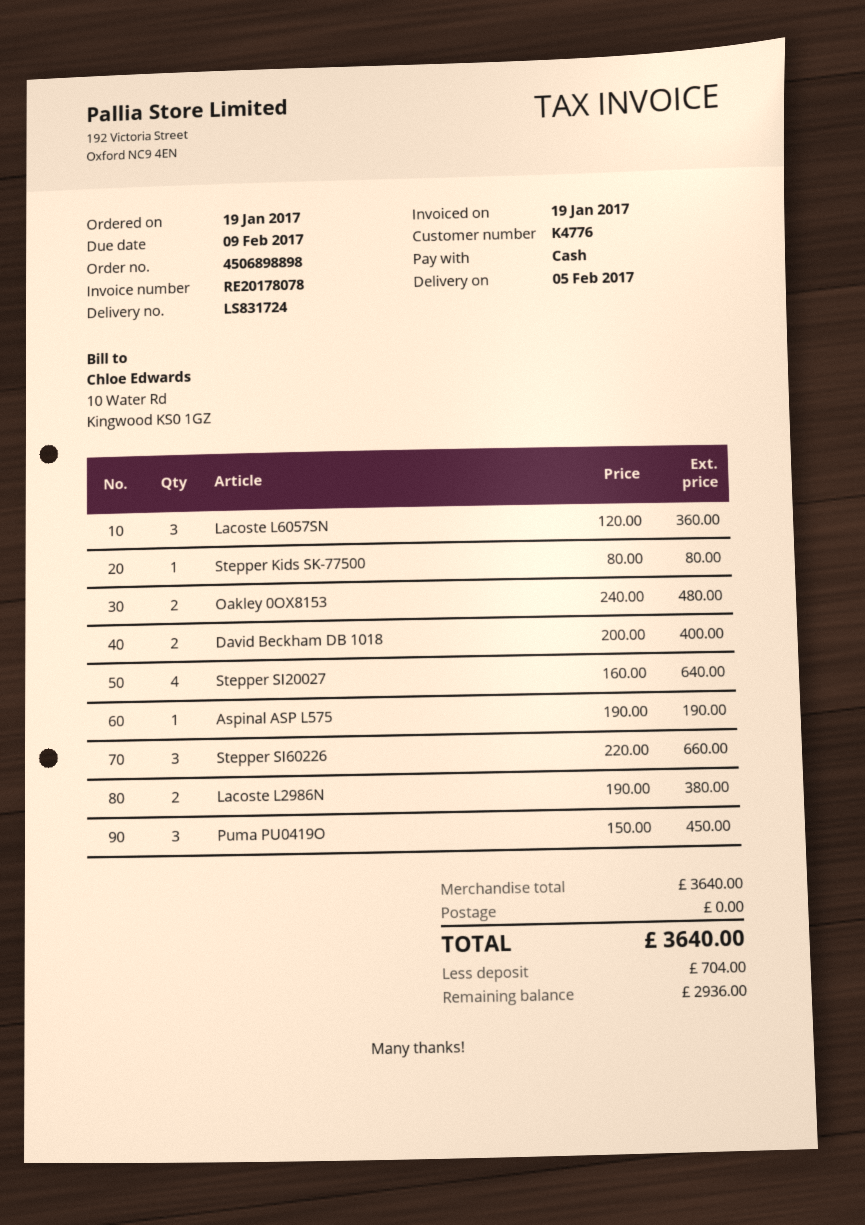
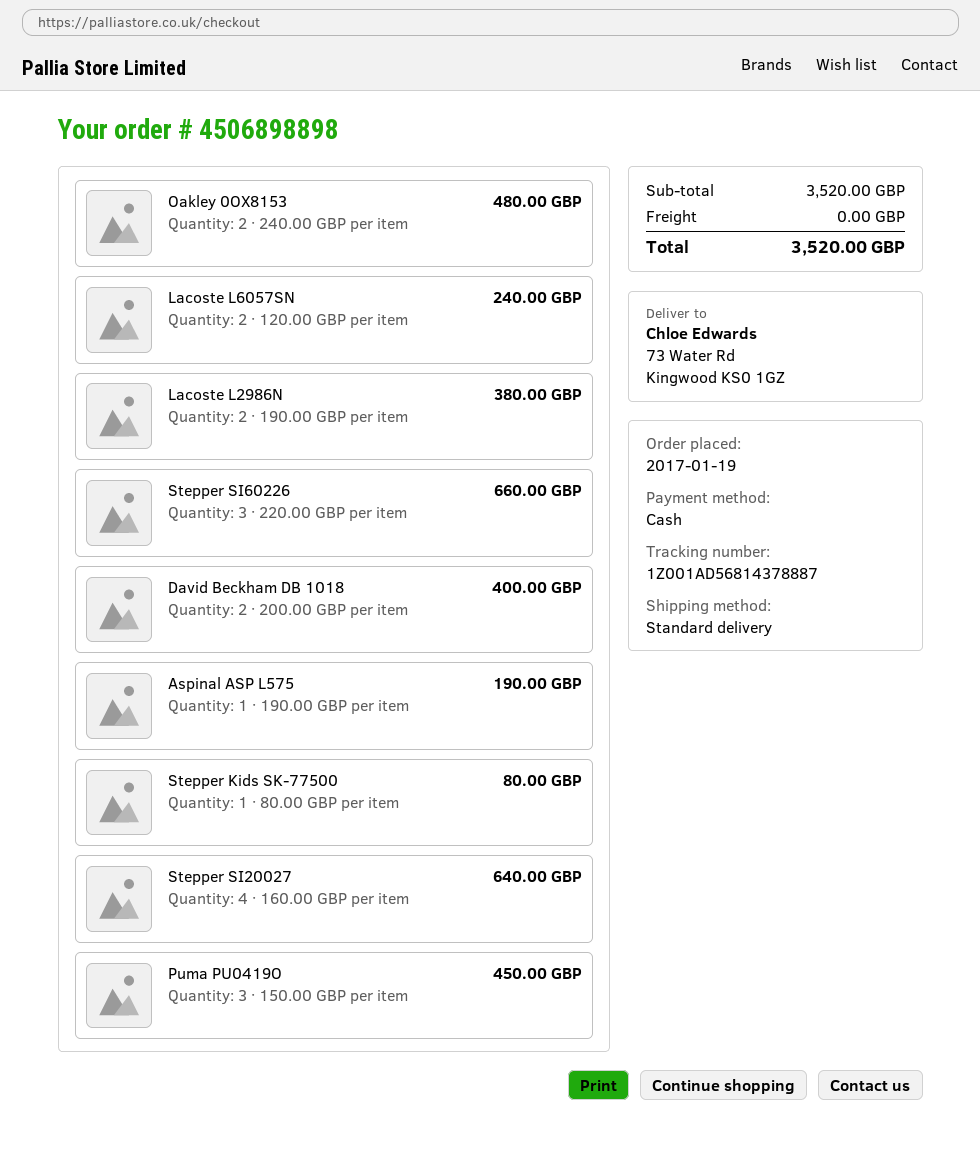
Lacoste L6057SN: 3 x 120.00 = 360.00 -> 2 x 120.00 = 240.00
subtotal: 3640.00 -> 3520.00
total: 3640.00 -> 3520.00

